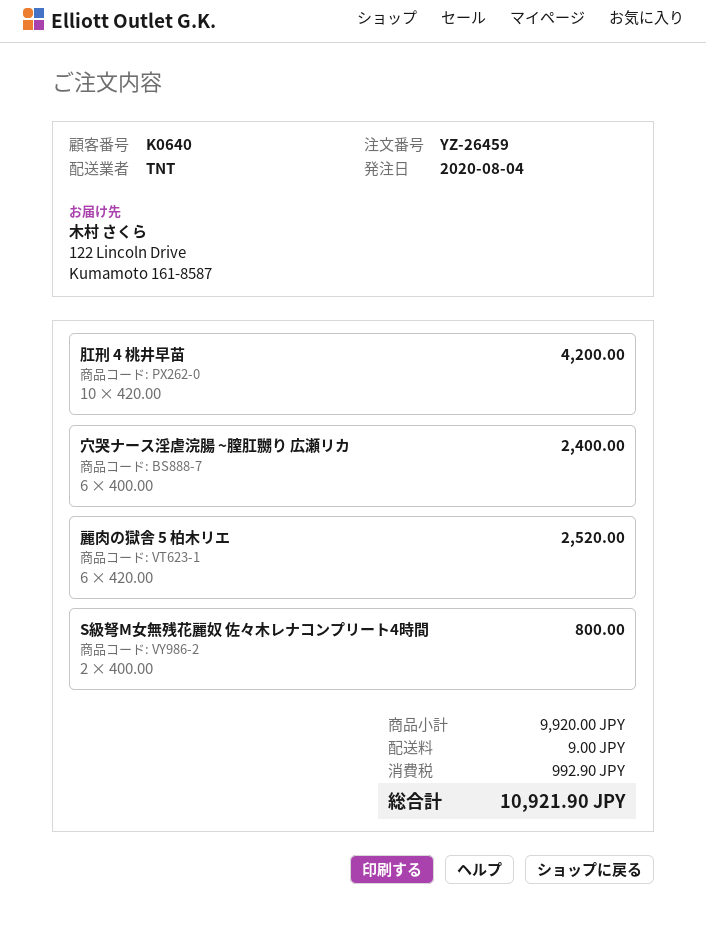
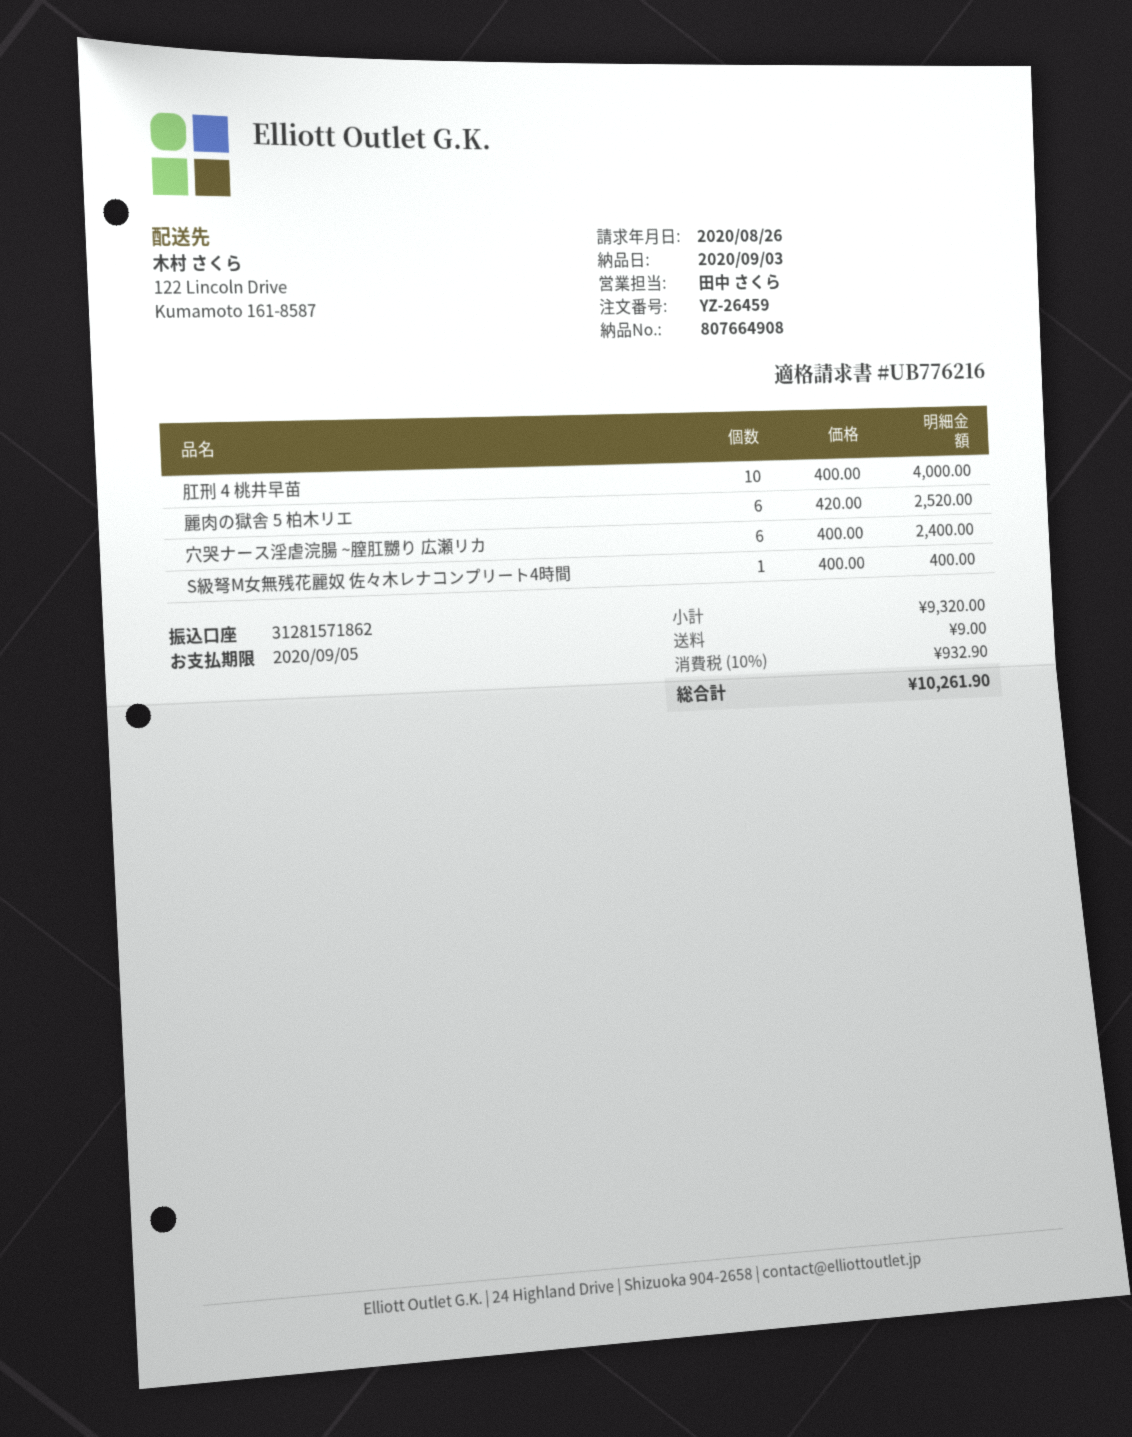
肛刑 4 桃井早苗: 10 x 420.00 = 4200.00 -> 10 x 400.00 = 4000.00
S級弩M女無残花麗奴 佐々木レナコンプリート4時間: 2 x 400.00 = 800.00 -> 1 x 400.00 = 400.00
subtotal: 9920.00 -> 9320.00
tax: 992.90 -> 932.90
total: 10921.90 -> 10261.90

